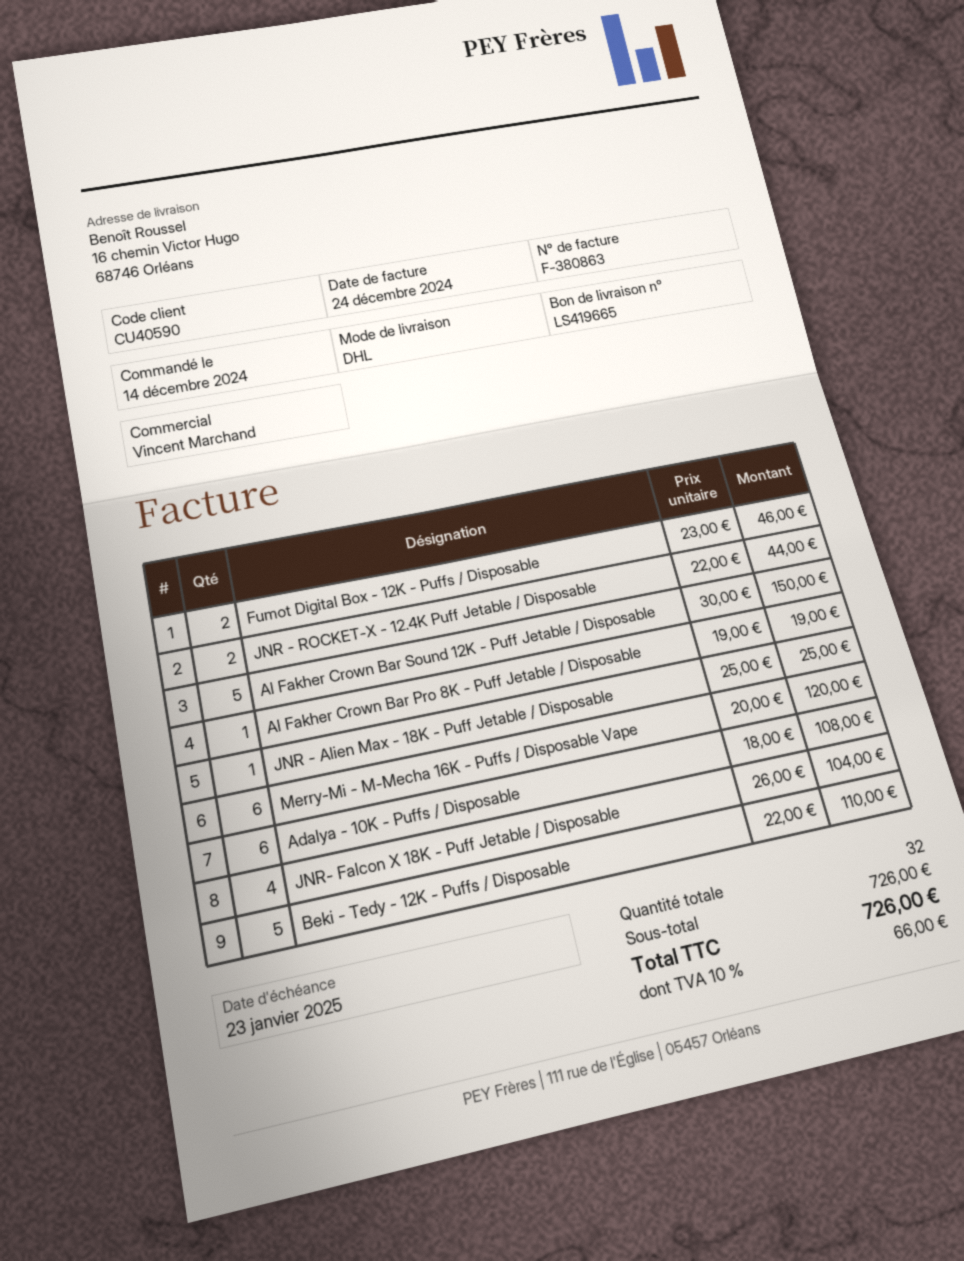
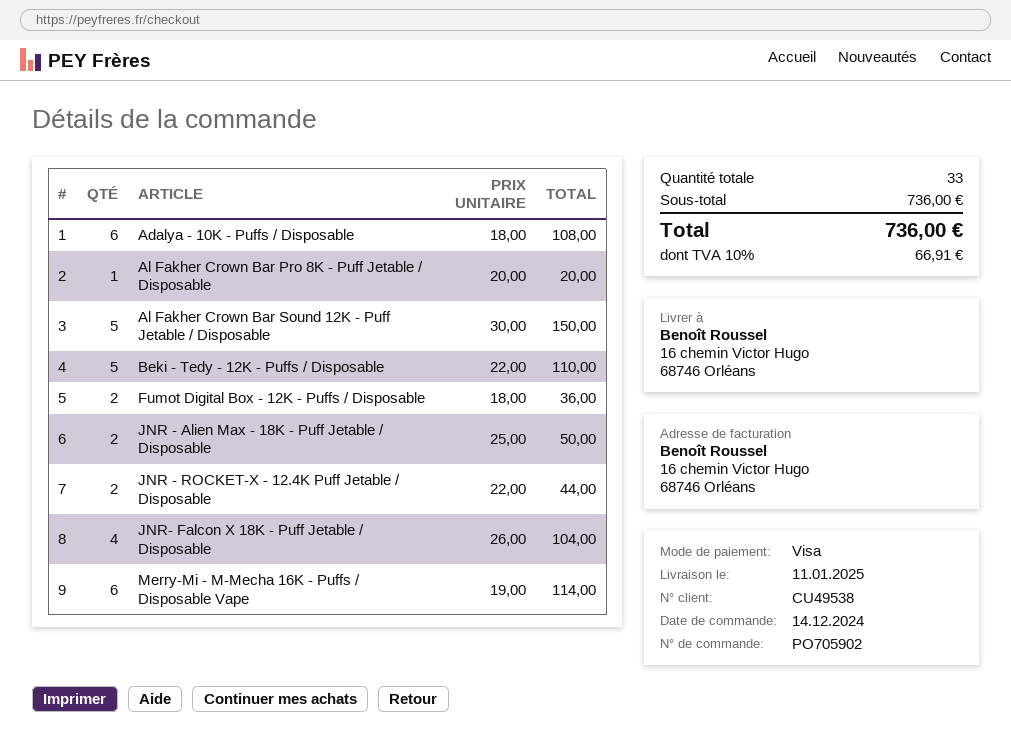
customer number: CU40590 -> CU49538
Fumot Digital Box - 12K - Puffs / Disposable: 2 x 23.00 = 46.00 -> 2 x 18.00 = 36.00
Al Fakher Crown Bar Pro 8K - Puff Jetable / Disposable: 1 x 19.00 = 19.00 -> 1 x 20.00 = 20.00
JNR - Alien Max - 18K - Puff Jetable / Disposable: 1 x 25.00 = 25.00 -> 2 x 25.00 = 50.00
Merry-Mi - M-Mecha 16K - Puffs / Disposable Vape: 6 x 20.00 = 120.00 -> 6 x 19.00 = 114.00
total quantity: 32 -> 33
subtotal: 726.00 -> 736.00
tax: 10% = 66.00 -> 10% = 66.91
total: 726.00 -> 736.00

